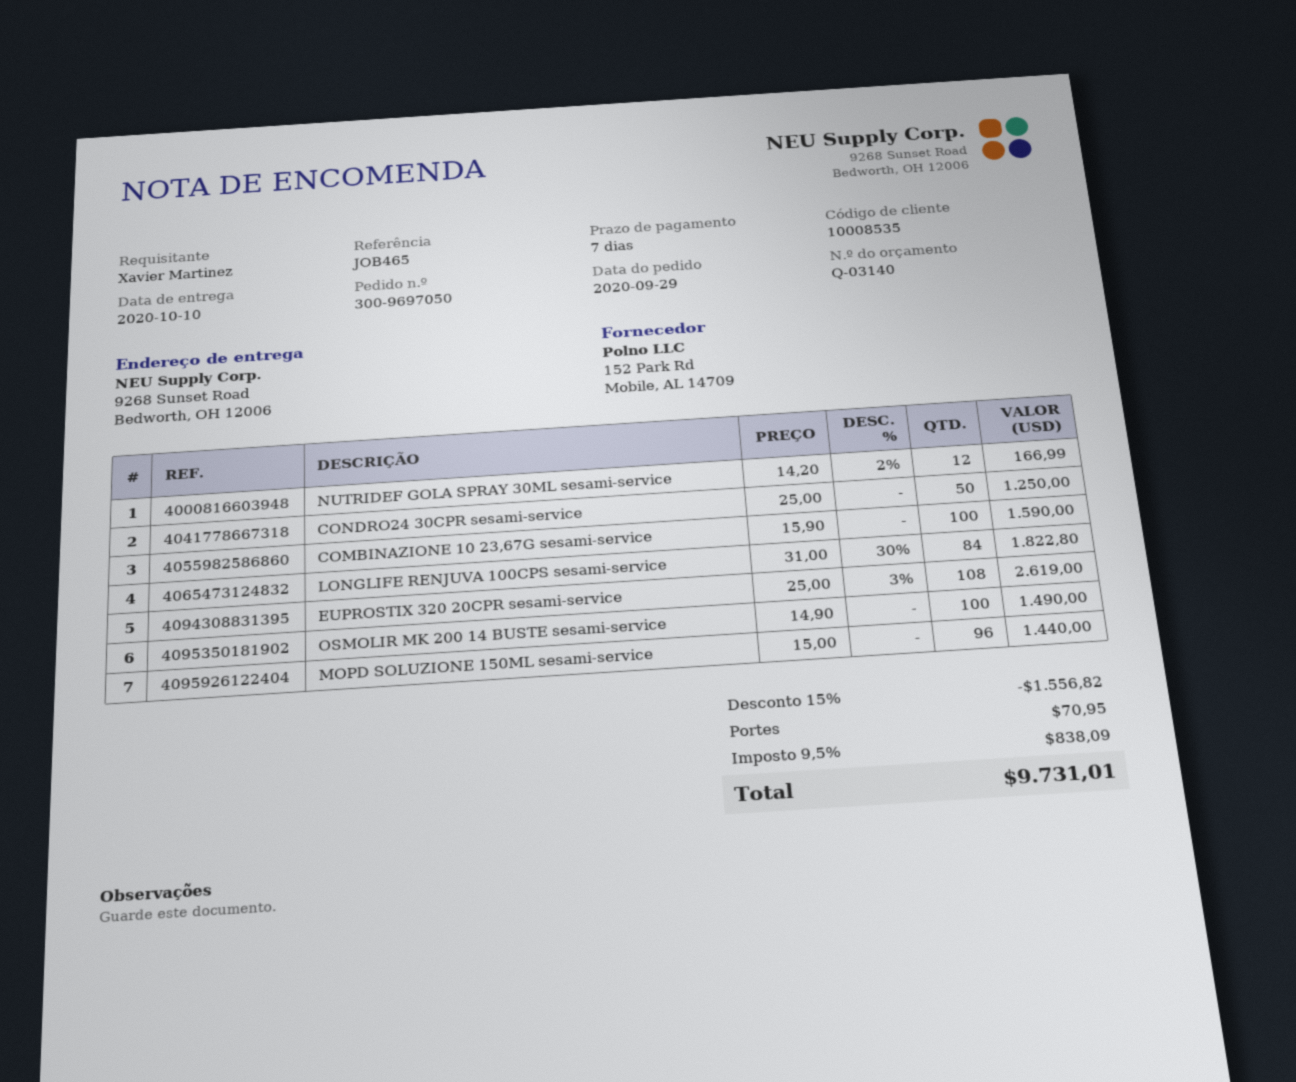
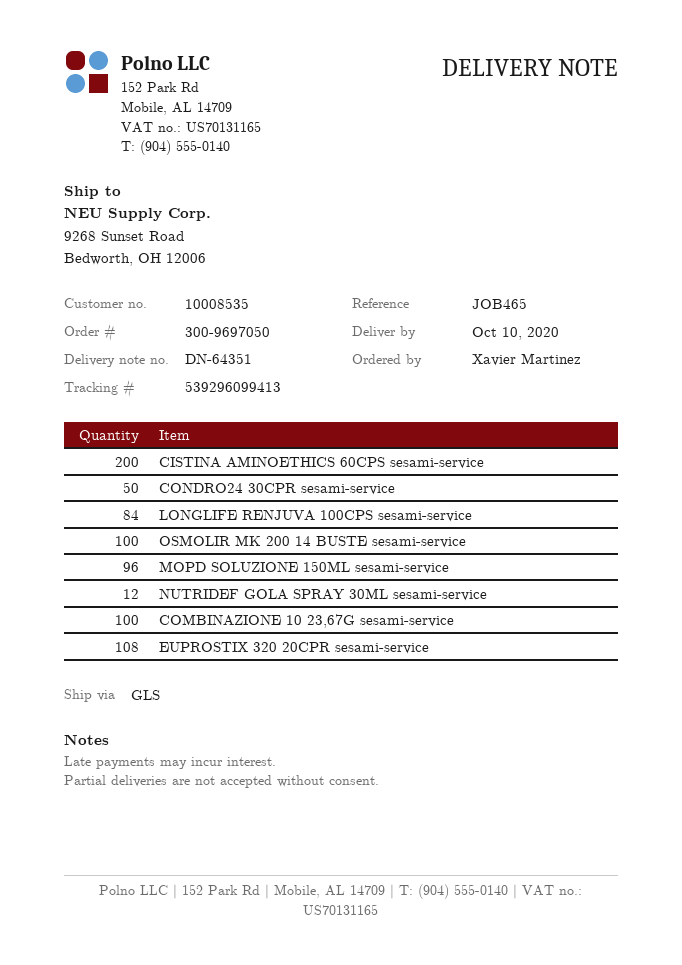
CISTINA AMINOETHICS 60CPS sesami-service: none -> 200

